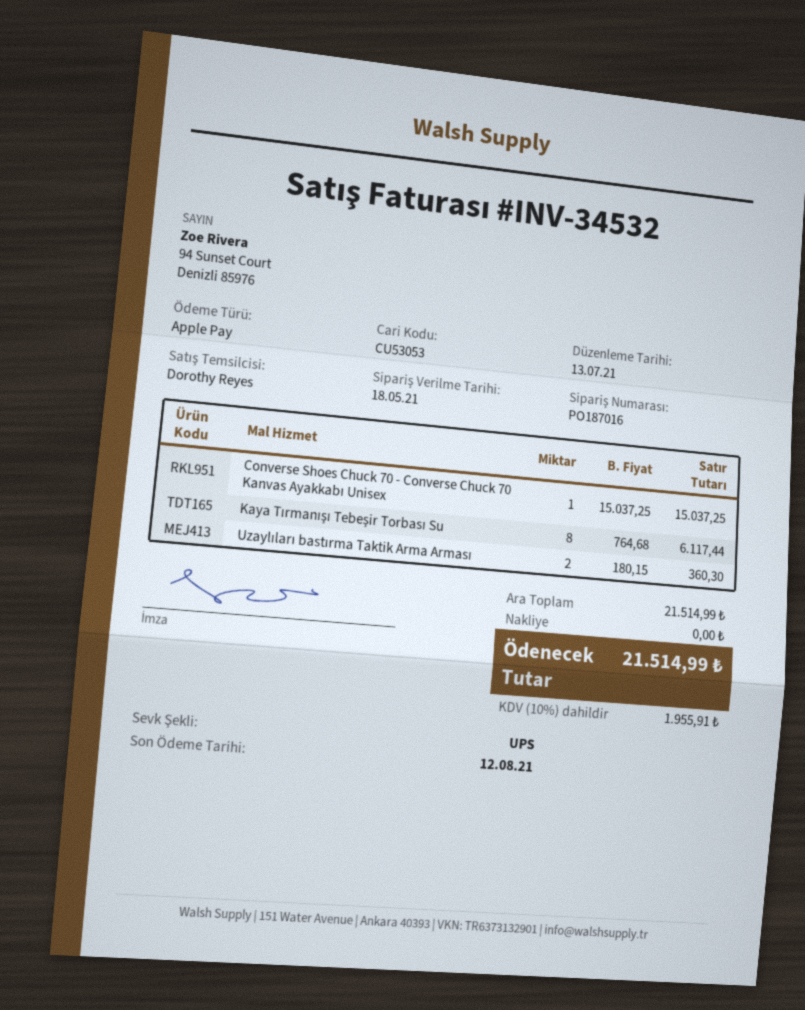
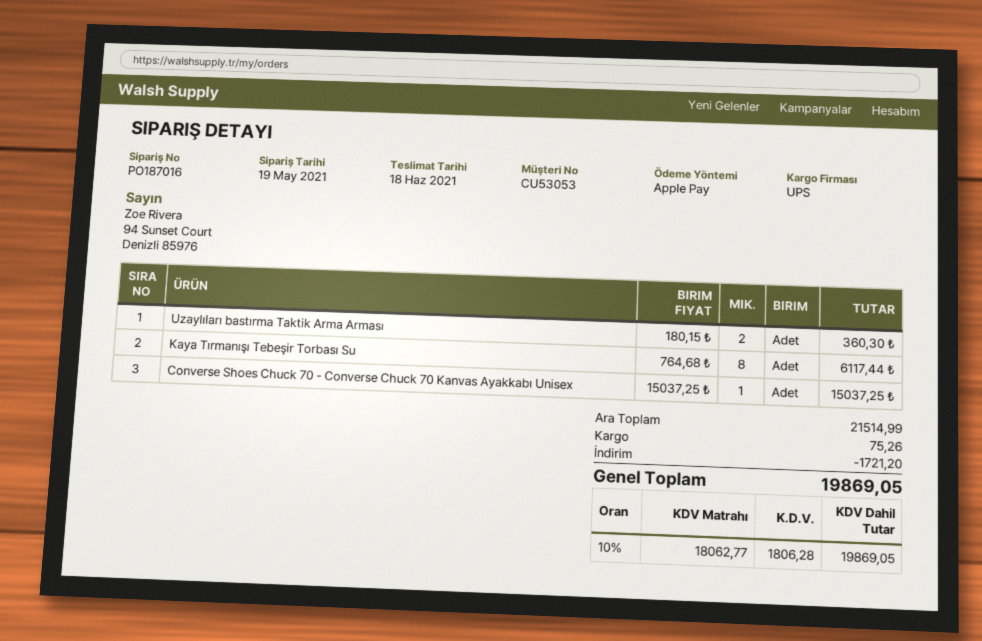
order date: 2021-05-18 -> 2021-05-19
discount: none -> 1721.20
shipping: 0.00 -> 75.26
tax: 10% = 1955.91 -> 10% = 1806.28
total: 21514.99 -> 19869.05

